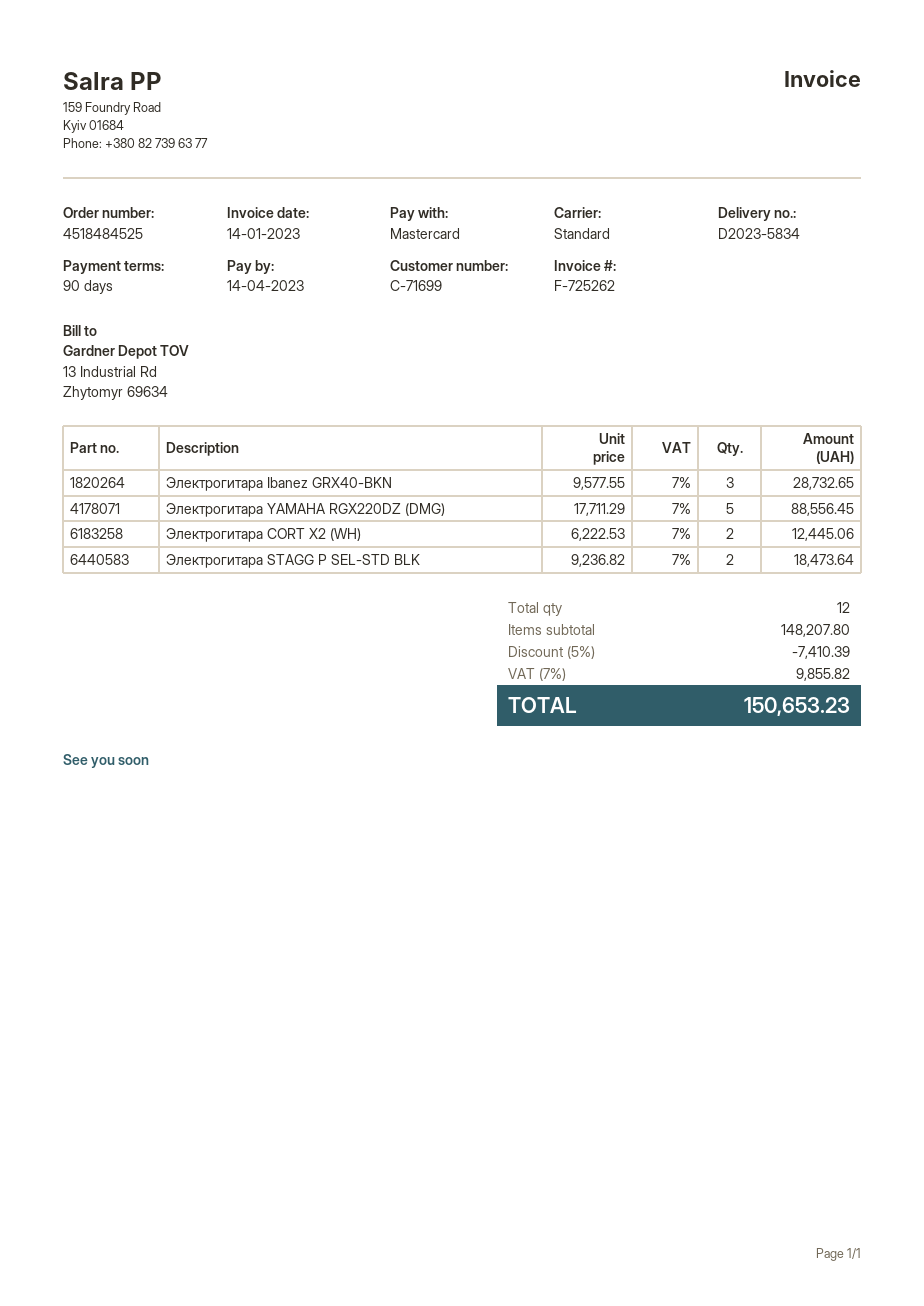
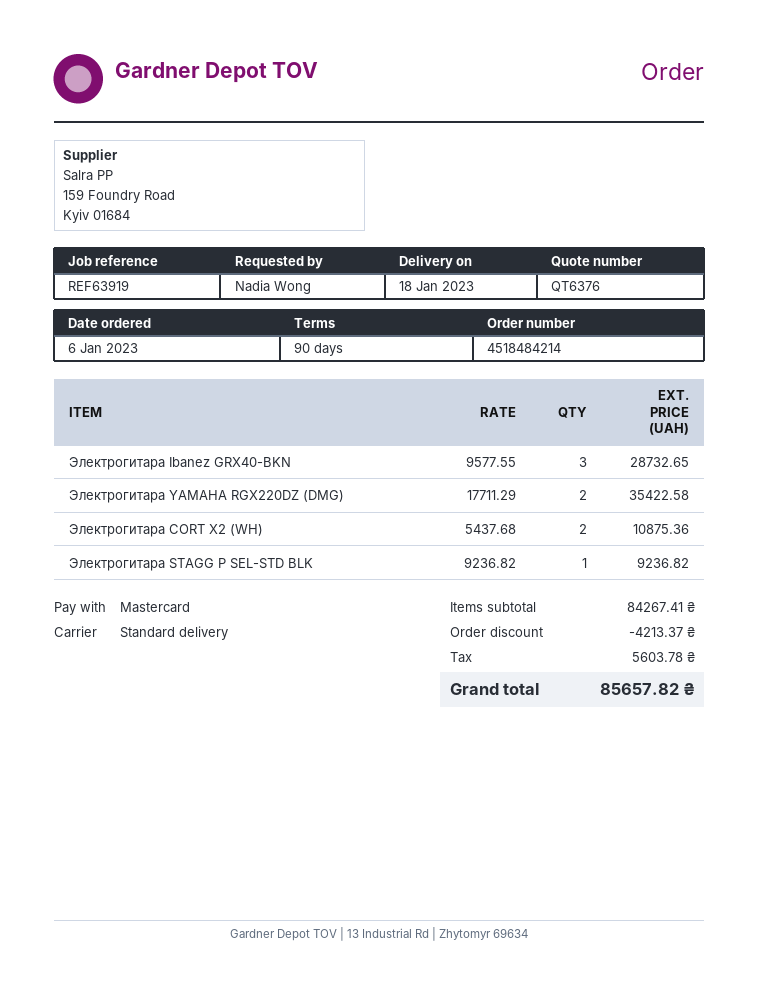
order number: 4518484525 -> 4518484214
Электрогитара YAMAHA RGX220DZ (DMG): 5 x 17711.29 = 88556.45 -> 2 x 17711.29 = 35422.58
Электрогитара CORT X2 (WH): 2 x 6222.53 = 12445.06 -> 2 x 5437.68 = 10875.36
Электрогитара STAGG P SEL-STD BLK: 2 x 9236.82 = 18473.64 -> 1 x 9236.82 = 9236.82
subtotal: 148207.80 -> 84267.41
discount: 7410.39 -> 4213.37
tax: 9855.82 -> 5603.78
total: 150653.23 -> 85657.82

